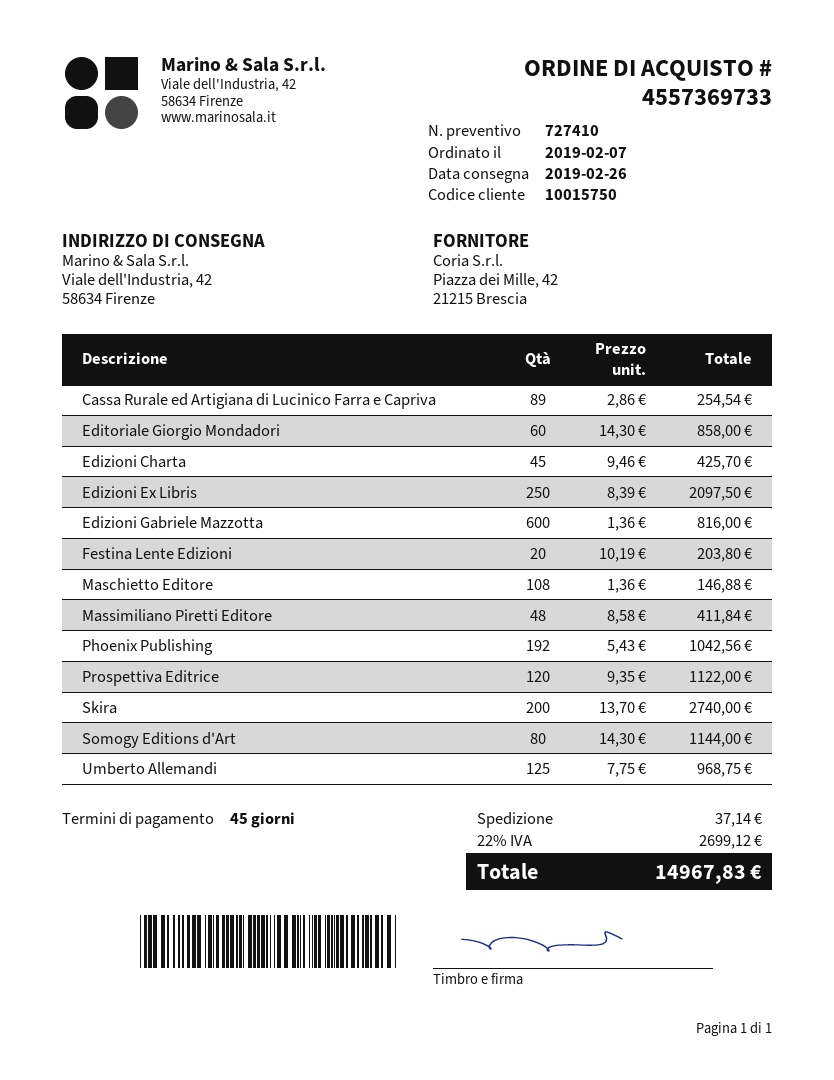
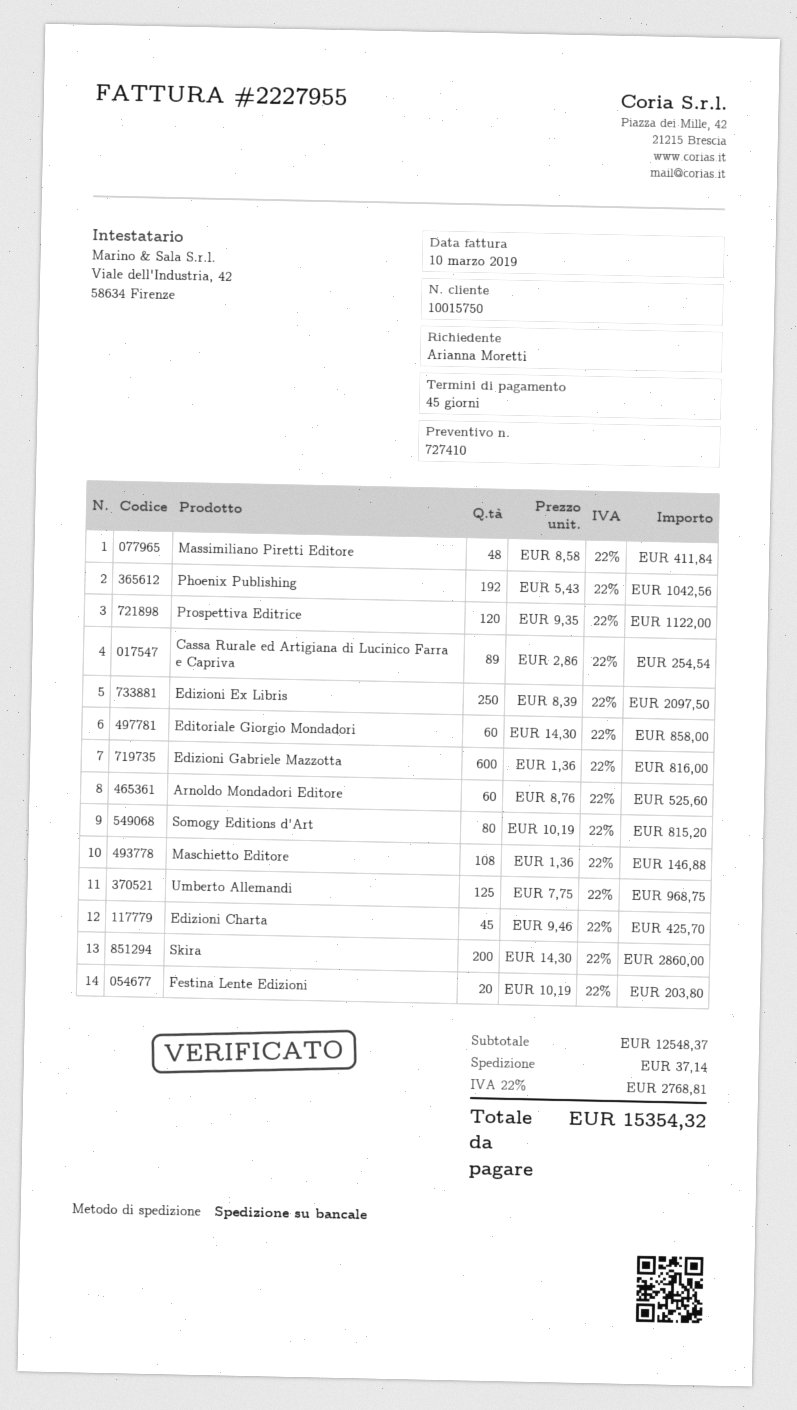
Skira: 200 x 13.70 = 2740.00 -> 200 x 14.30 = 2860.00
Somogy Editions d'Art: 80 x 14.30 = 1144.00 -> 80 x 10.19 = 815.20
Arnoldo Mondadori Editore: none -> 60 x 8.76 = 525.60
tax: 22% = 2699.12 -> 22% = 2768.81
total: 14967.83 -> 15354.32

